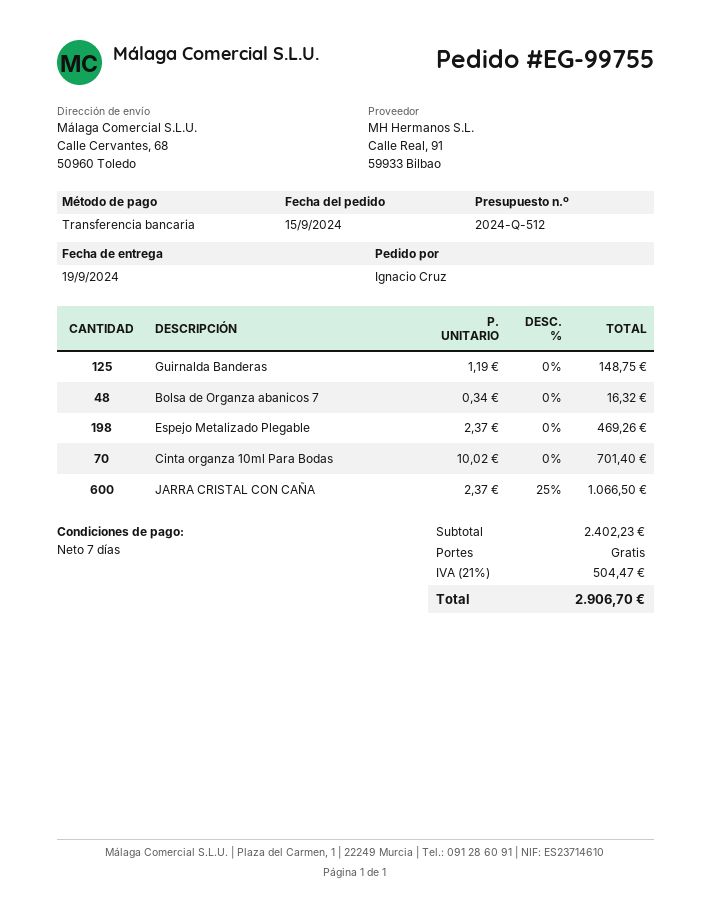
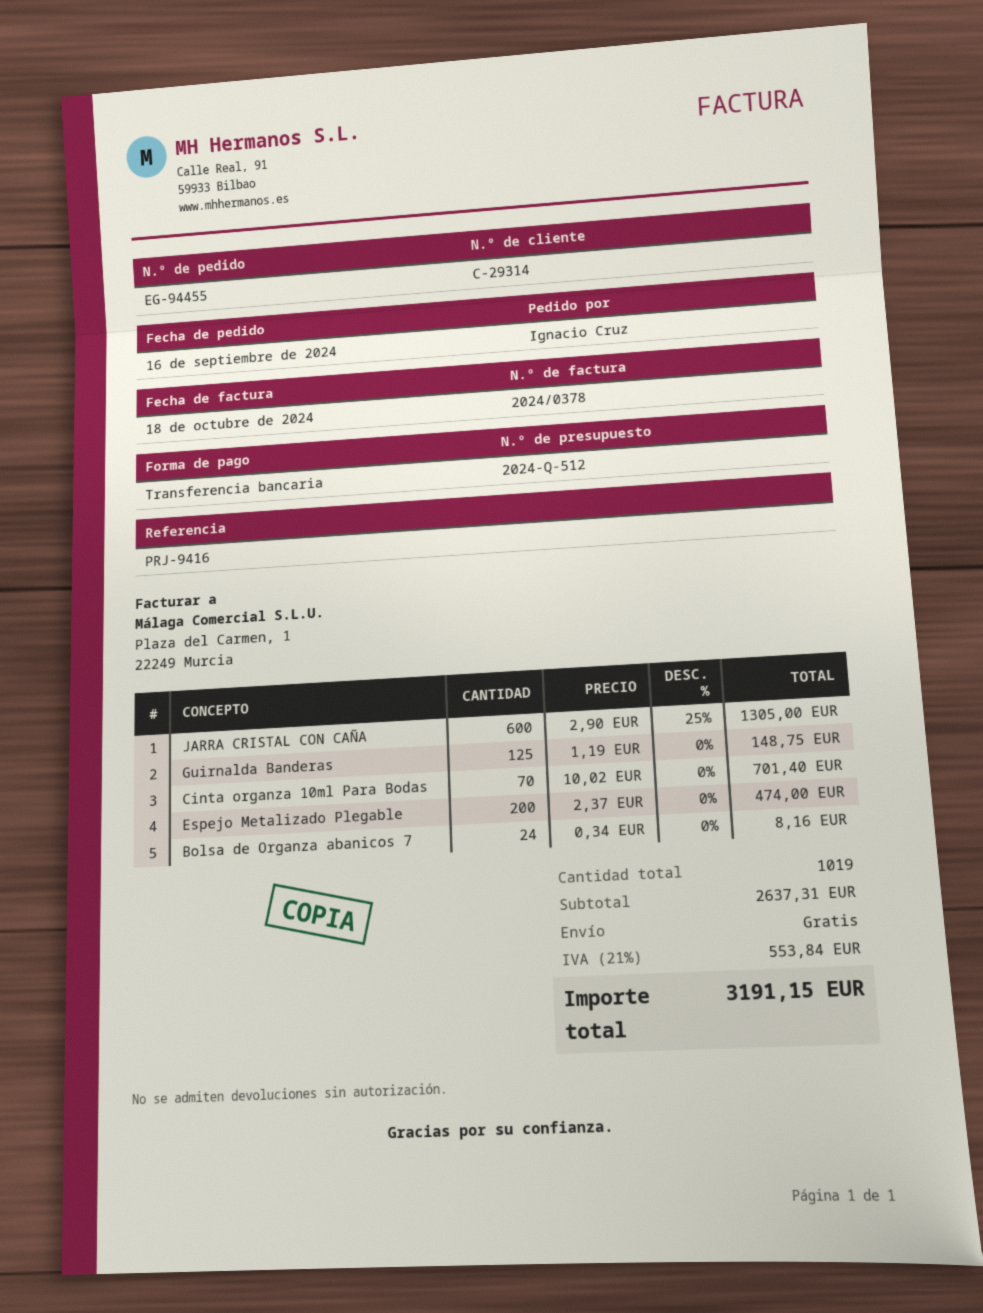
order number: EG-99755 -> EG-94455
order date: 2024-09-15 -> 2024-09-16
Bolsa de Organza abanicos 7: 48 x 0.34 = 16.32 -> 24 x 0.34 = 8.16
Espejo Metalizado Plegable: 198 x 2.37 = 469.26 -> 200 x 2.37 = 474.00
JARRA CRISTAL CON CAÑA: 600 x 2.37 - 25% = 1066.50 -> 600 x 2.90 - 25% = 1305.00
subtotal: 2402.23 -> 2637.31
tax: 21% = 504.47 -> 21% = 553.84
total: 2906.70 -> 3191.15

